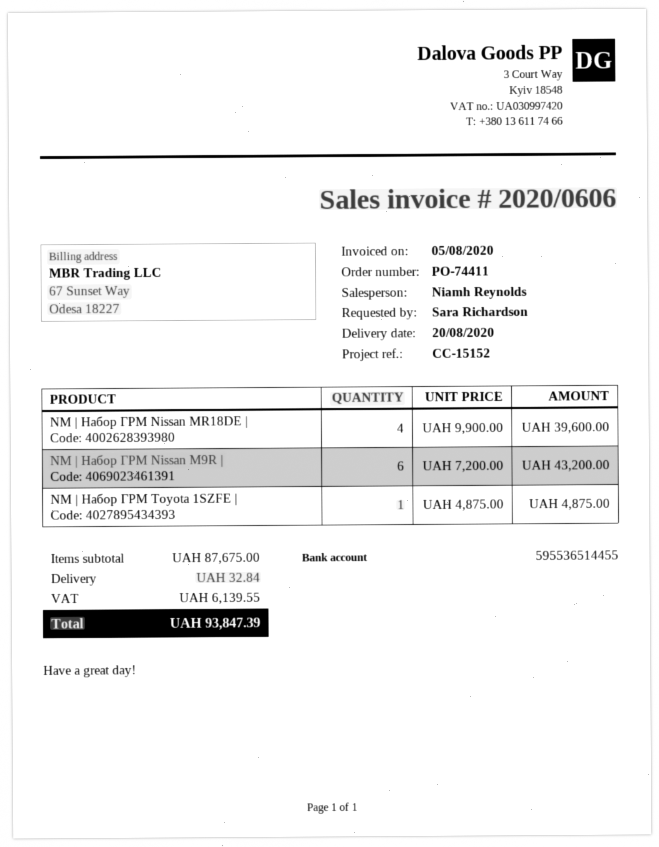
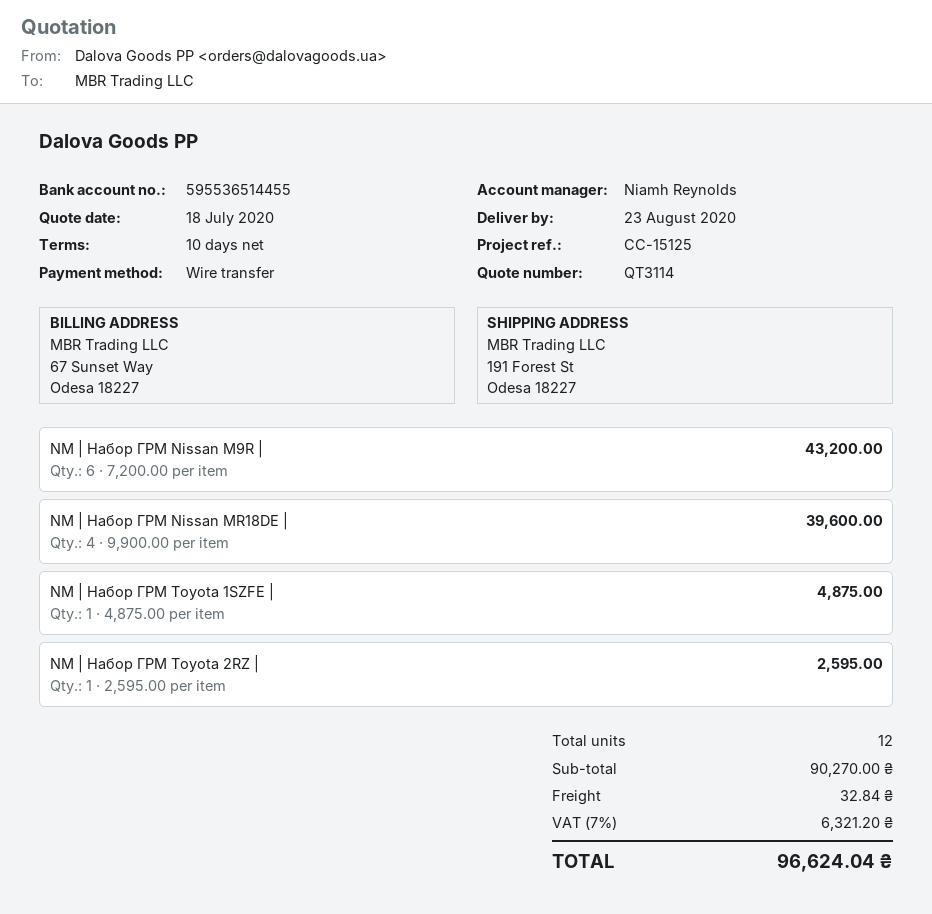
delivery date: 2020-08-20 -> 2020-08-23
reference: CC-15152 -> CC-15125
NM | Набор ГРМ Toyota 2RZ |: none -> 1 x 2595.00 = 2595.00
subtotal: 87675.00 -> 90270.00
tax: 6139.55 -> 6321.20
total: 93847.39 -> 96624.04

